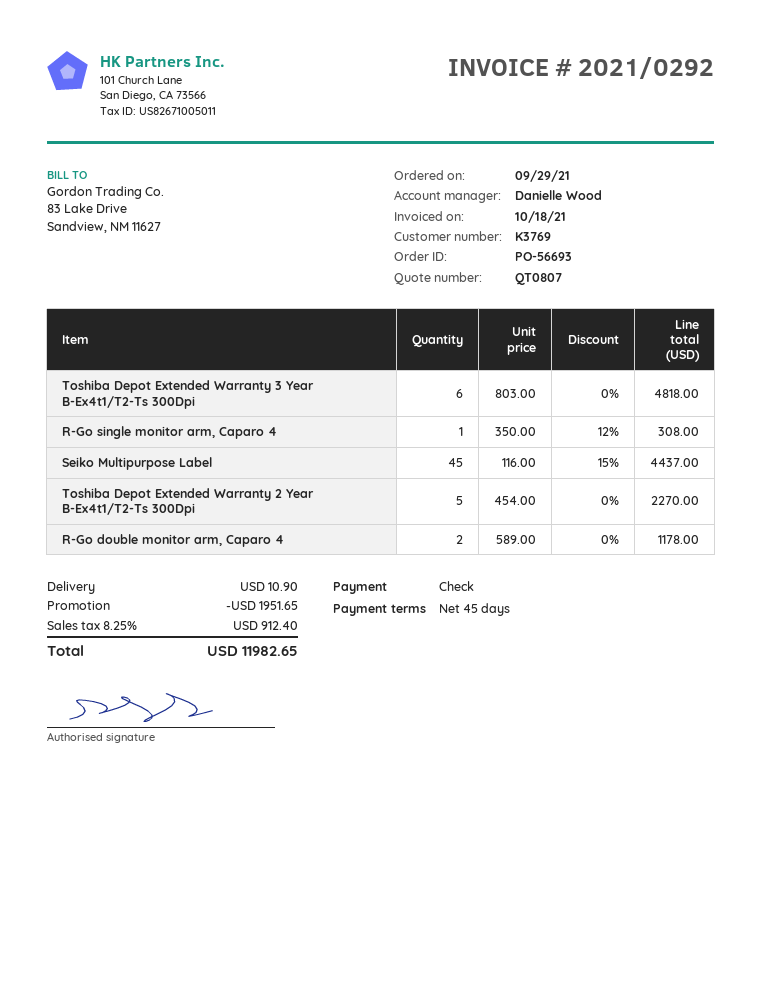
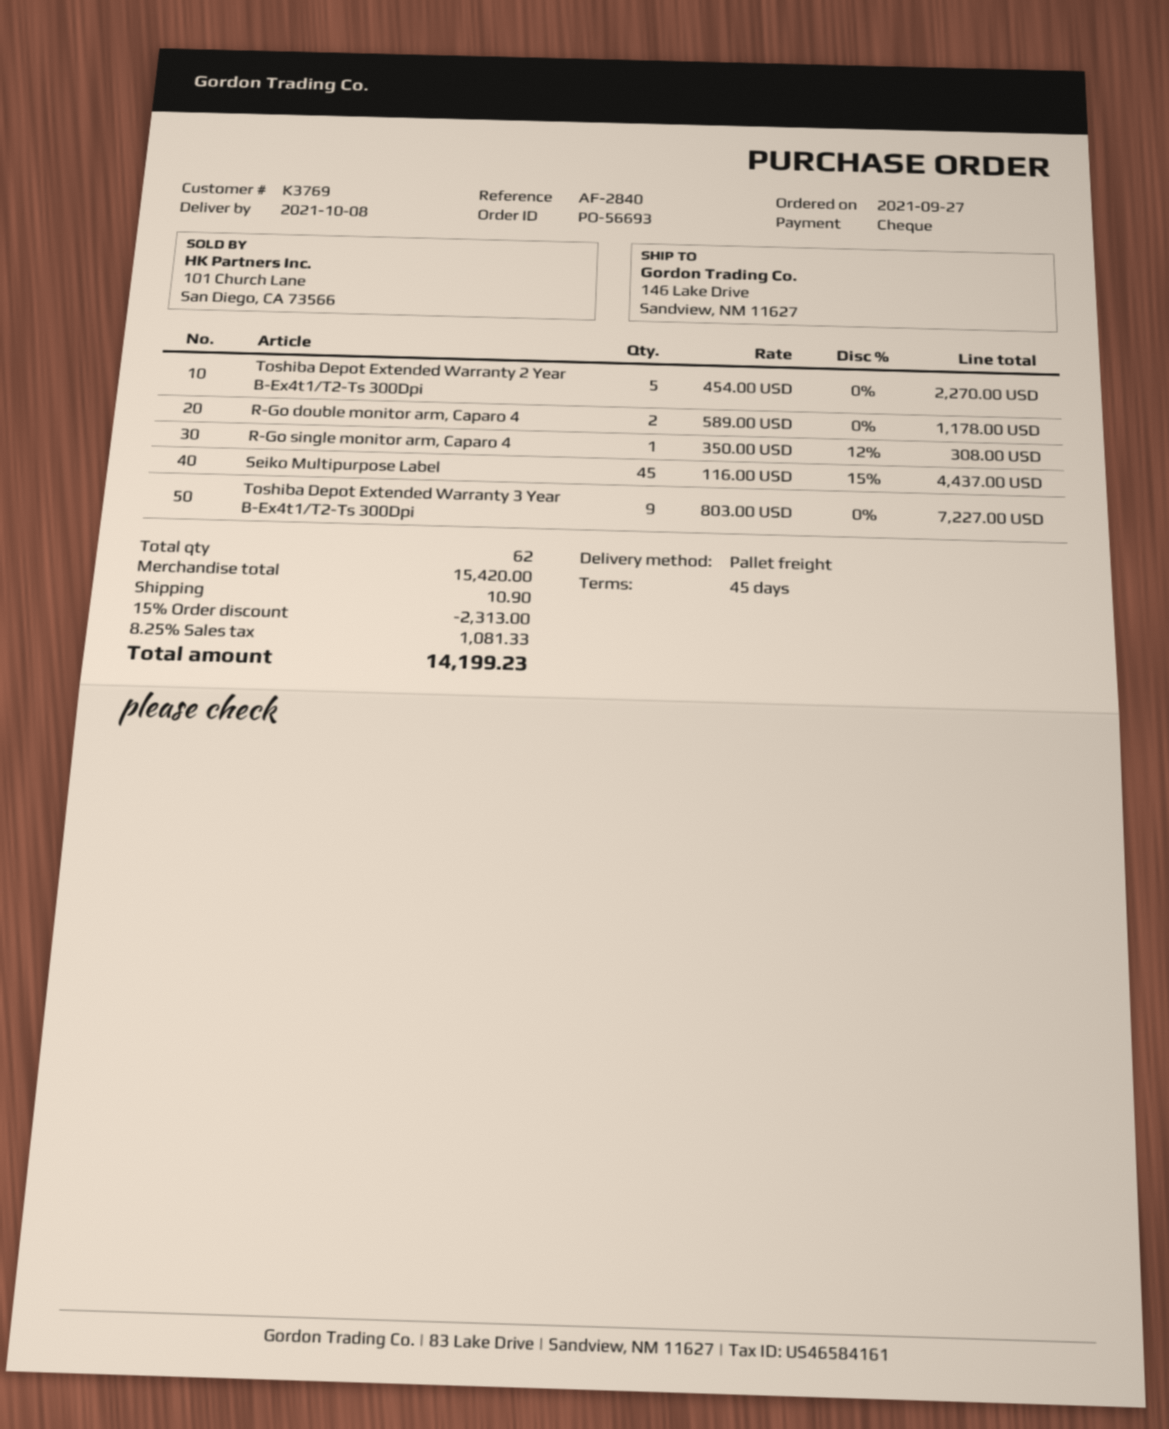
order date: 2021-09-29 -> 2021-09-27
Toshiba Depot Extended Warranty 3 Year B-Ex4t1/T2-Ts 300Dpi: 6 x 803.00 = 4818.00 -> 9 x 803.00 = 7227.00
discount: 1951.65 -> 2313.00
tax: 8.25% = 912.40 -> 8.25% = 1081.33
total: 11982.65 -> 14199.23

